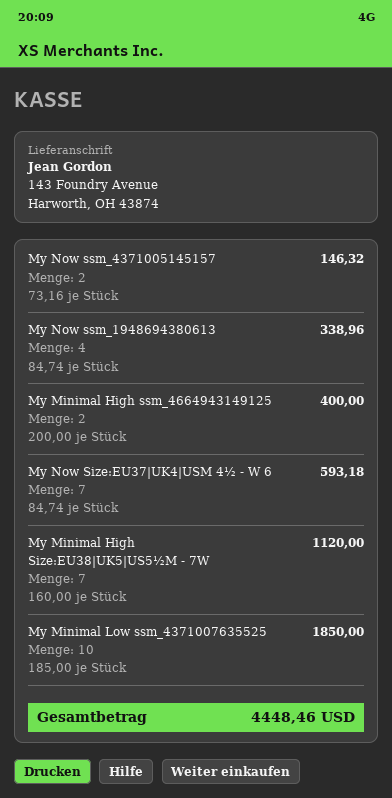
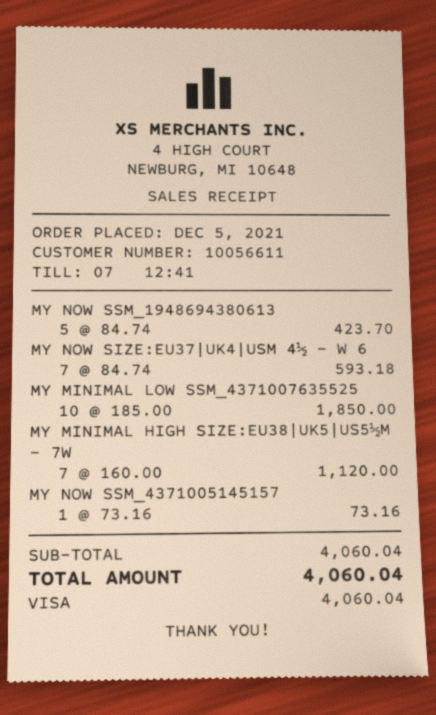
My Now ssm_4371005145157: 2 x 73.16 = 146.32 -> 1 x 73.16 = 73.16
My Now ssm_1948694380613: 4 x 84.74 = 338.96 -> 5 x 84.74 = 423.70
My Minimal High ssm_4664943149125: 2 x 200.00 = 400.00 -> none
total: 4448.46 -> 4060.04

